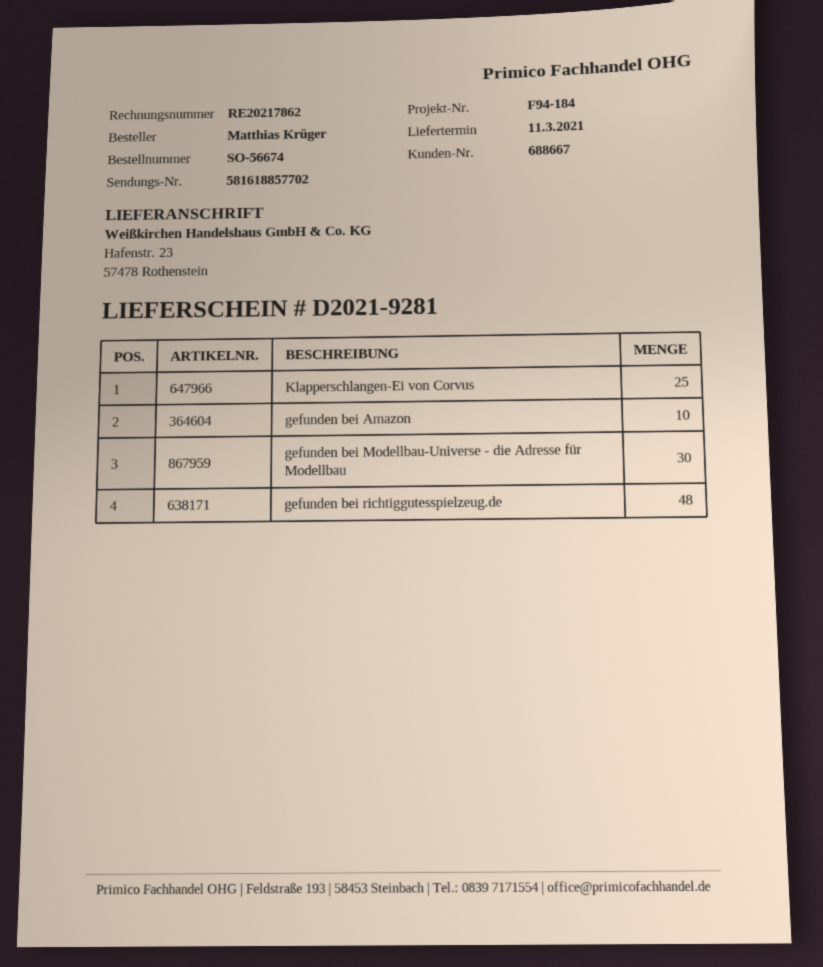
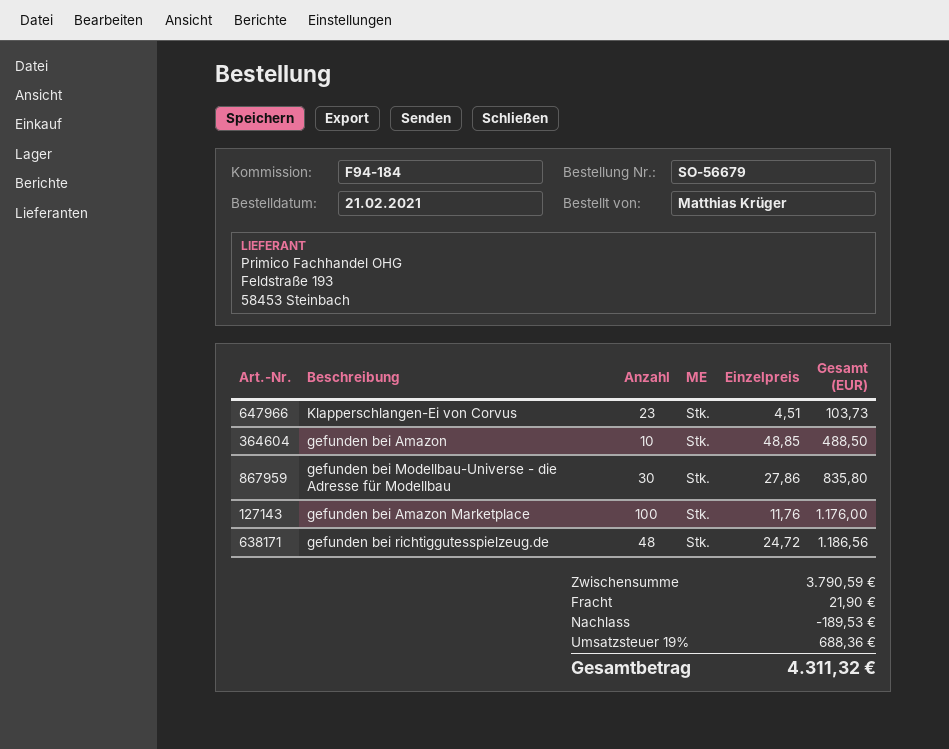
order number: SO-56674 -> SO-56679
Klapperschlangen-Ei von Corvus: 25 -> 23
gefunden bei Amazon Marketplace: none -> 100

